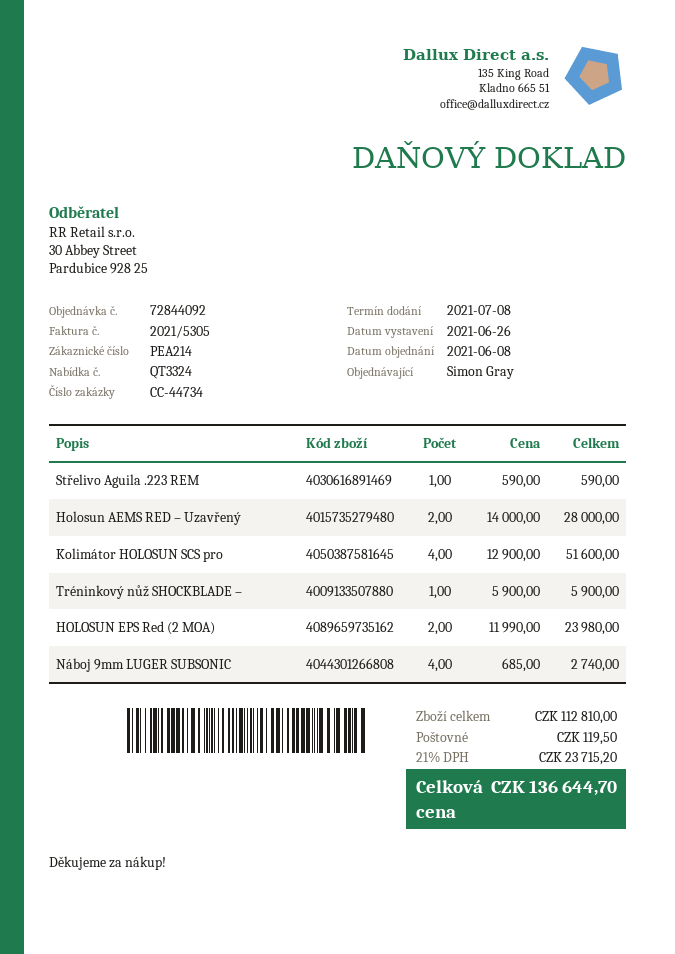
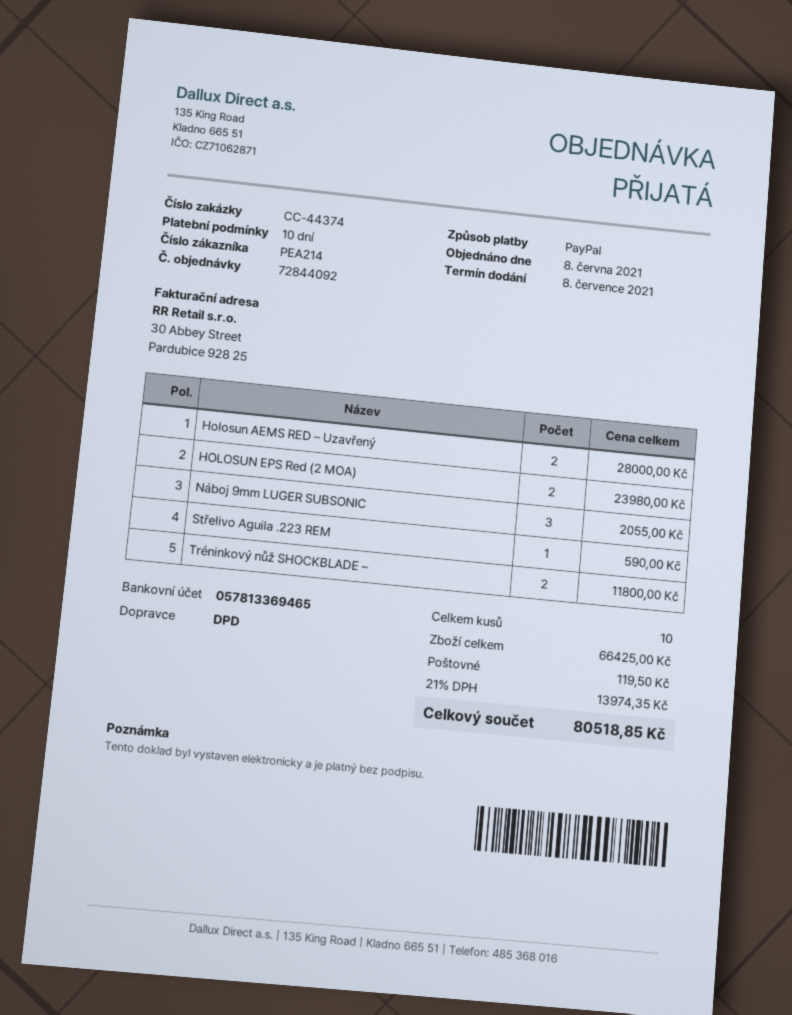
reference: CC-44734 -> CC-44374
Kolimátor HOLOSUN SCS pro: 4 for 51600.00 -> none
Tréninkový nůž SHOCKBLADE –: 1 for 5900.00 -> 2 for 11800.00
Náboj 9mm LUGER SUBSONIC: 4 for 2740.00 -> 3 for 2055.00
subtotal: 112810.00 -> 66425.00
tax: 21% = 23715.20 -> 21% = 13974.35
total: 136644.70 -> 80518.85

